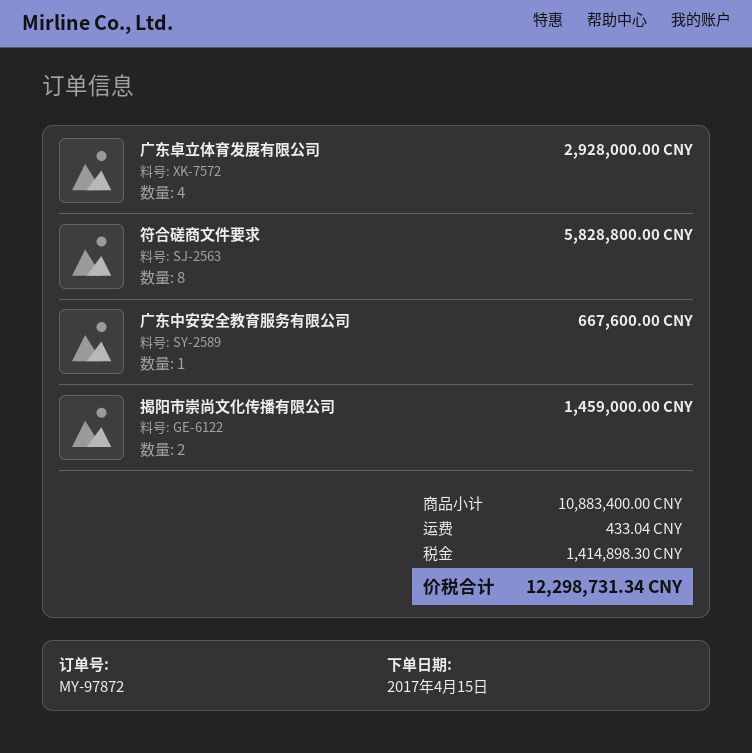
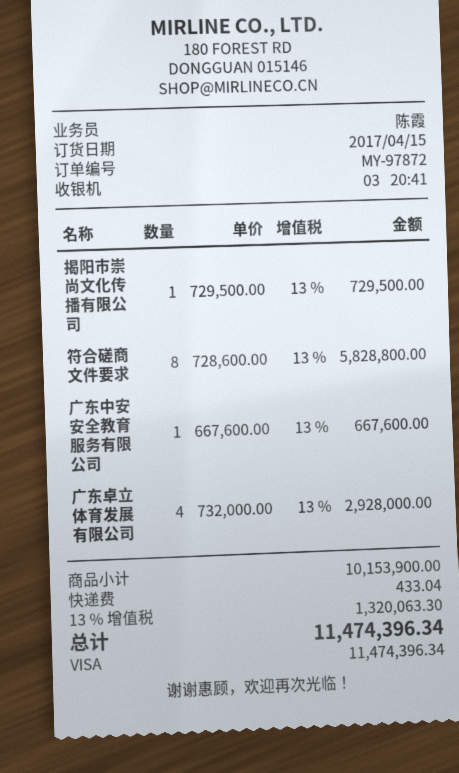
揭阳市崇尚文化传播有限公司: 2 for 1459000.00 -> 1 for 729500.00
subtotal: 10883400.00 -> 10153900.00
tax: 1414898.30 -> 1320063.30
total: 12298731.34 -> 11474396.34

